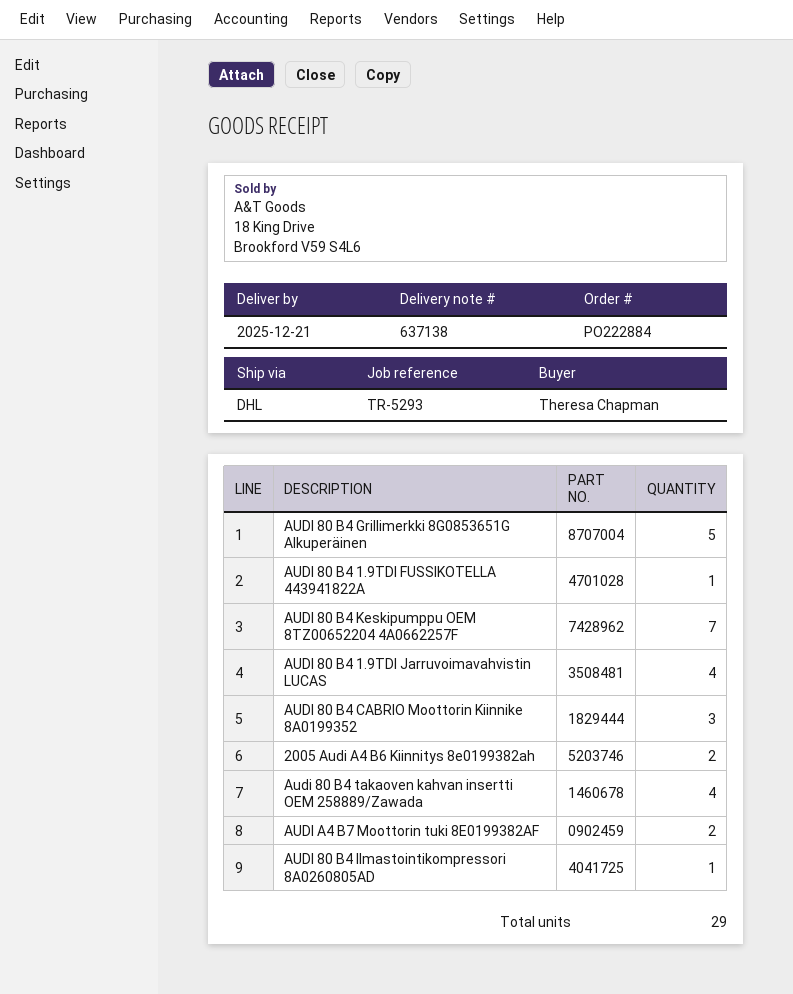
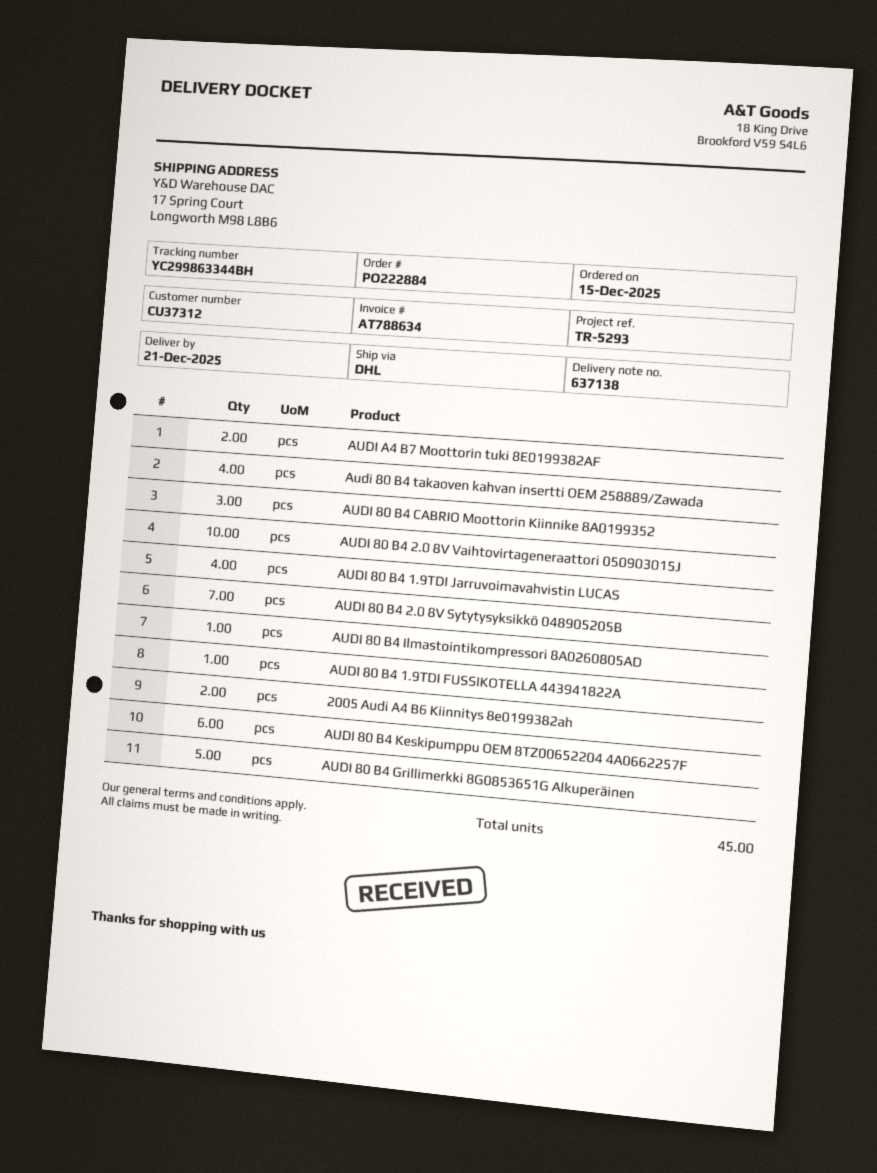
AUDI 80 B4 Keskipumppu OEM 8TZ00652204 4A0662257F: 7 -> 6
AUDI 80 B4 2.0 8V Vaihtovirtageneraattori 050903015J: none -> 10
AUDI 80 B4 2.0 8V Sytytysyksikkö 048905205B: none -> 7
total quantity: 29 -> 45

